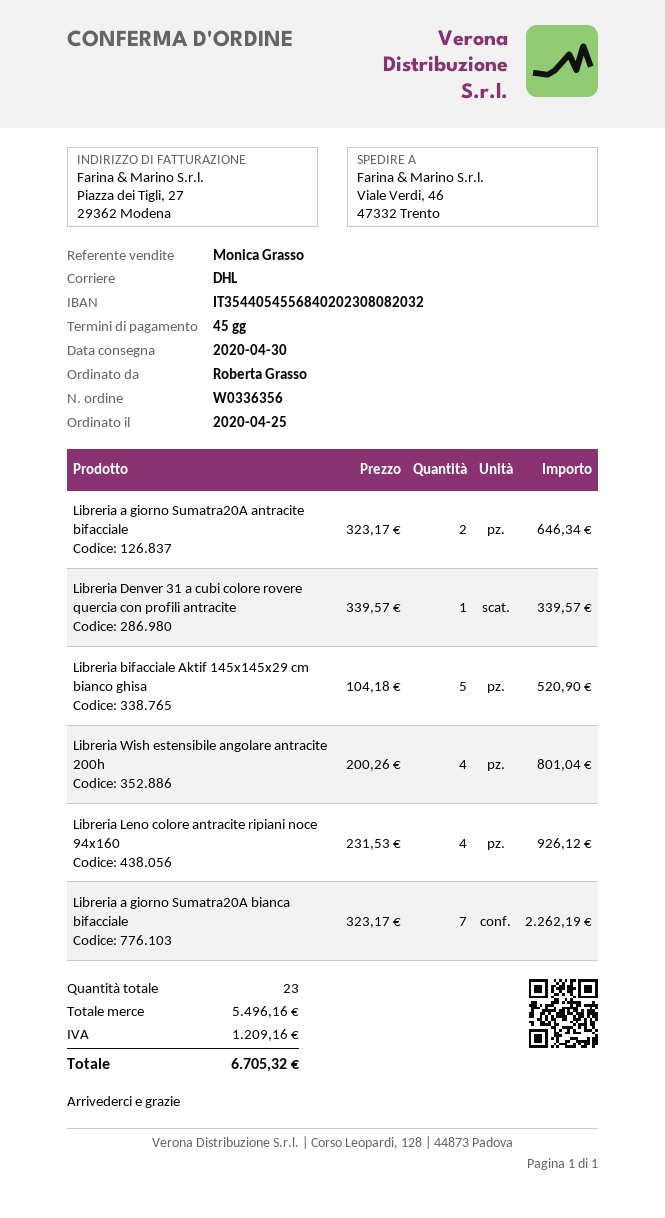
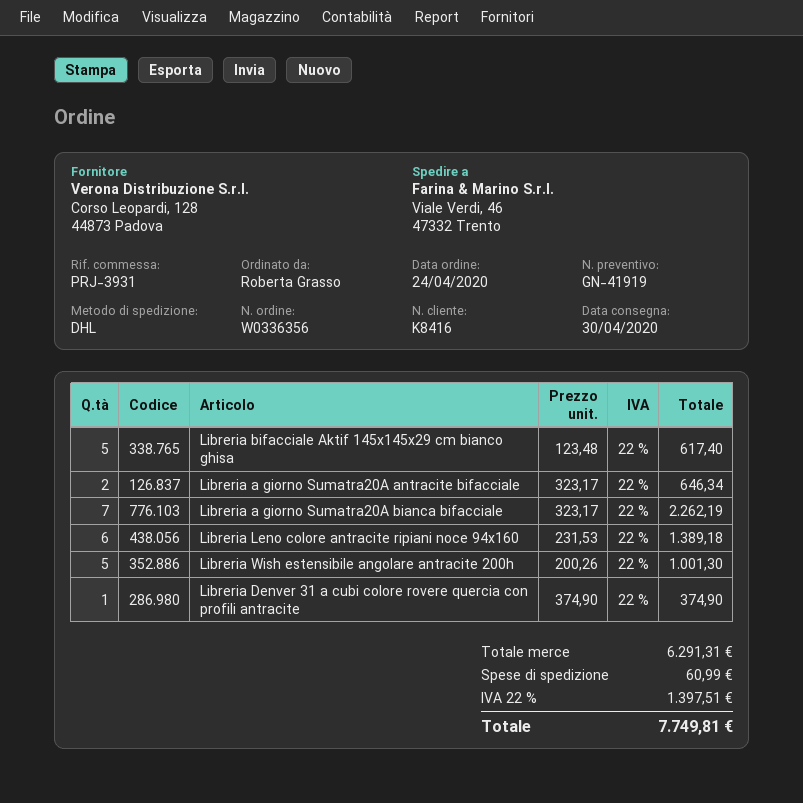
order date: 2020-04-25 -> 2020-04-24
Libreria Denver 31 a cubi colore rovere quercia con profili antracite: 1 x 339.57 = 339.57 -> 1 x 374.90 = 374.90
Libreria bifacciale Aktif 145x145x29 cm bianco ghisa: 5 x 104.18 = 520.90 -> 5 x 123.48 = 617.40
Libreria Wish estensibile angolare antracite 200h: 4 x 200.26 = 801.04 -> 5 x 200.26 = 1001.30
Libreria Leno colore antracite ripiani noce 94x160: 4 x 231.53 = 926.12 -> 6 x 231.53 = 1389.18
subtotal: 5496.16 -> 6291.31
shipping: none -> 60.99
tax: 1209.16 -> 1397.51
total: 6705.32 -> 7749.81

